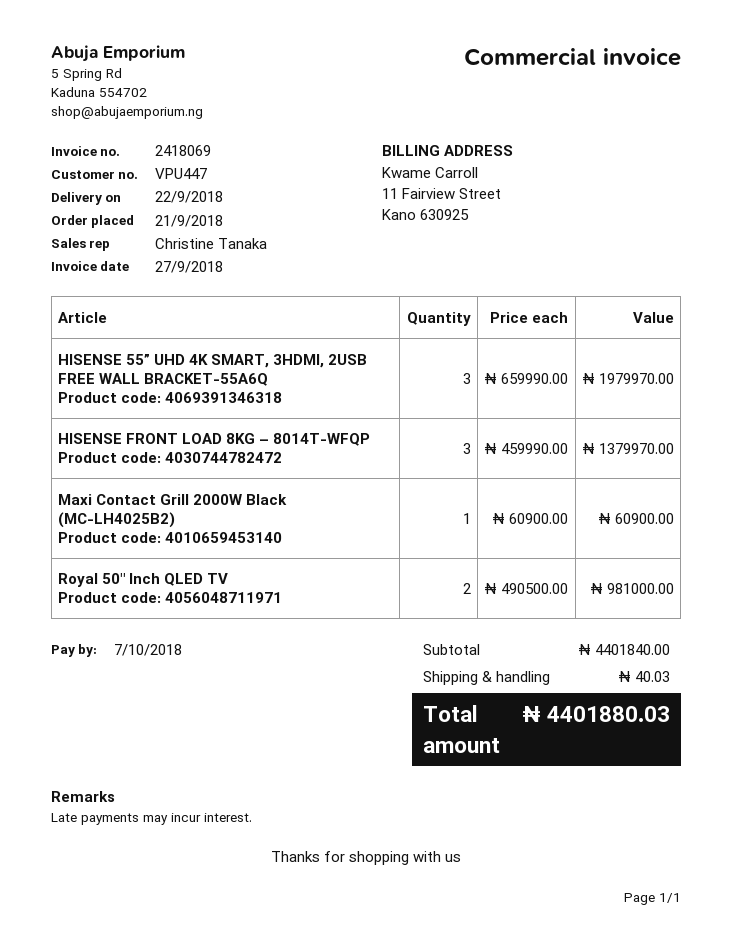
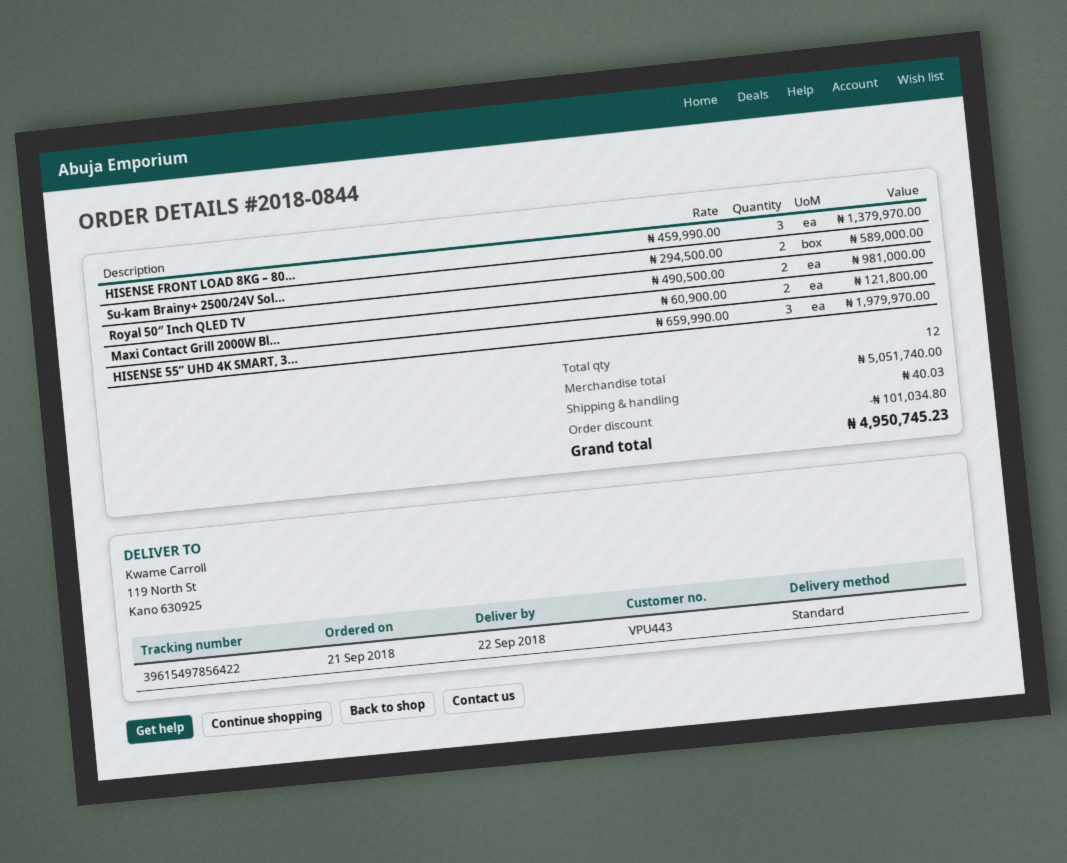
customer number: VPU447 -> VPU443
Maxi Contact Grill 2000W Black (MC-LH4025B2): 1 x 60900.00 = 60900.00 -> 2 x 60900.00 = 121800.00
Su-kam Brainy+ 2500/24V Sol...: none -> 2 x 294500.00 = 589000.00
subtotal: 4401840.00 -> 5051740.00
discount: none -> 101034.80
total: 4401880.03 -> 4950745.23

